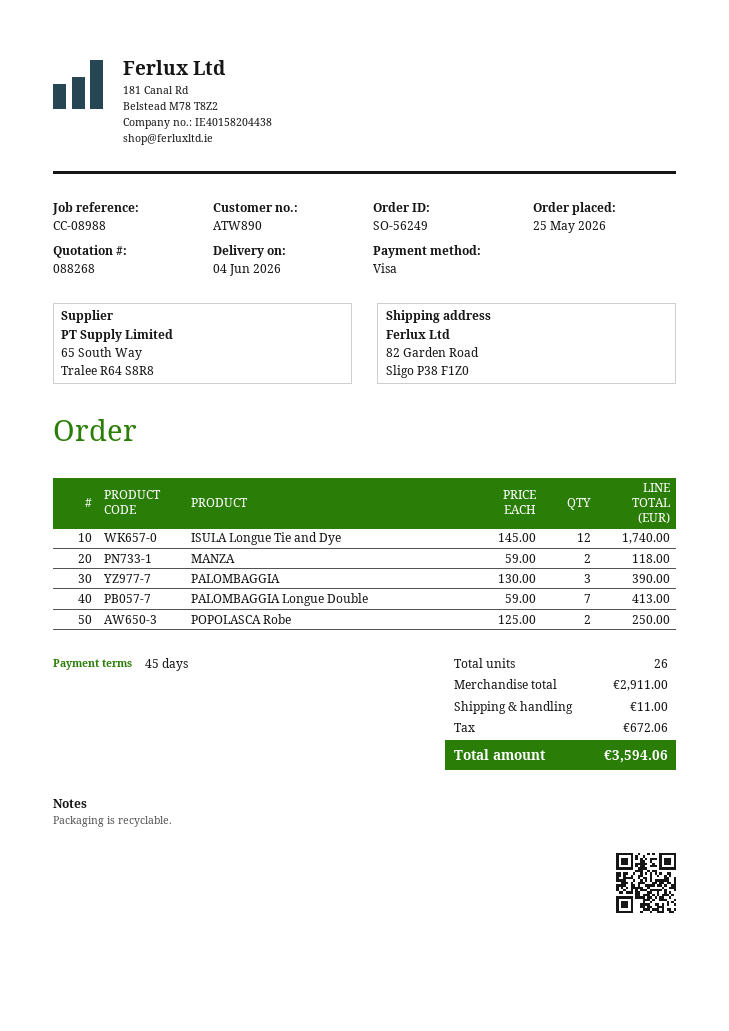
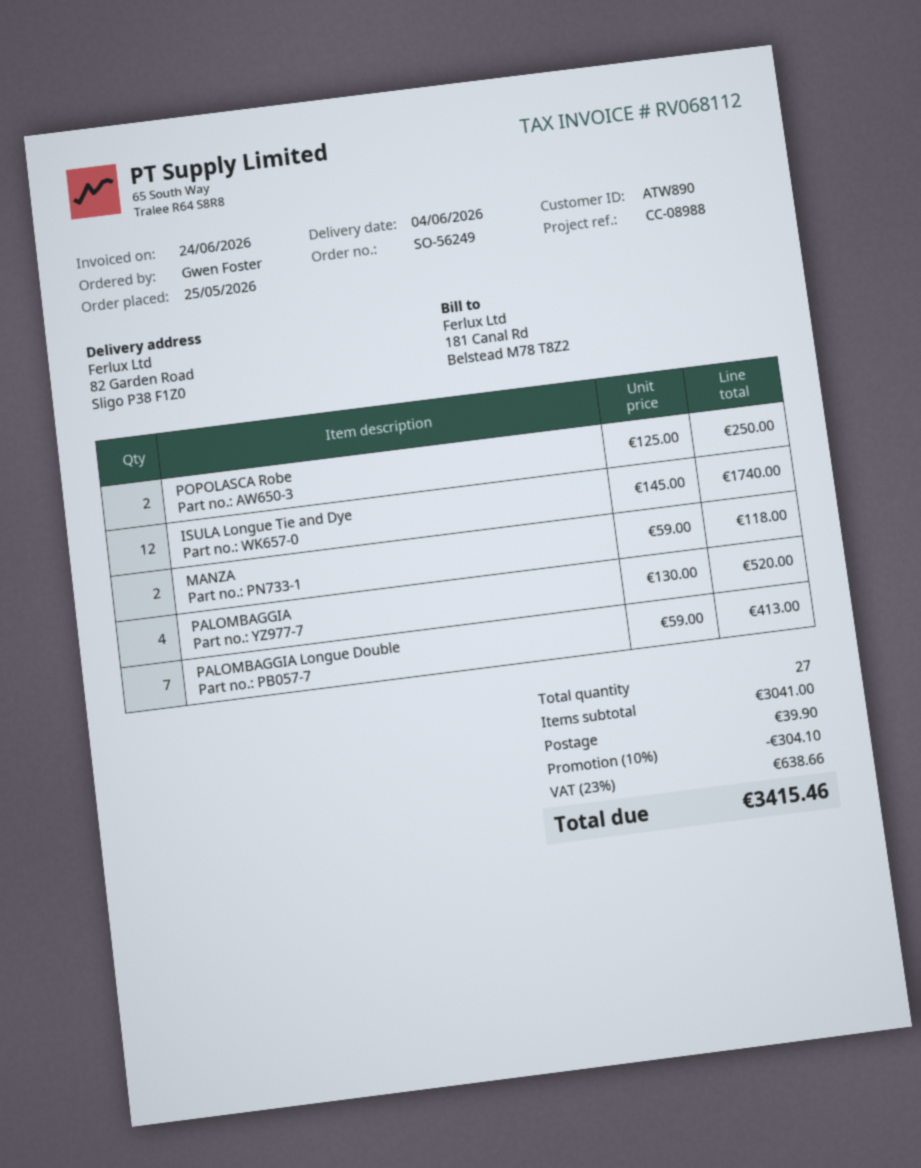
PALOMBAGGIA: 3 x 130.00 = 390.00 -> 4 x 130.00 = 520.00
total quantity: 26 -> 27
subtotal: 2911.00 -> 3041.00
discount: none -> 10% = 304.10
shipping: 11.00 -> 39.90
tax: 672.06 -> 638.66
total: 3594.06 -> 3415.46

